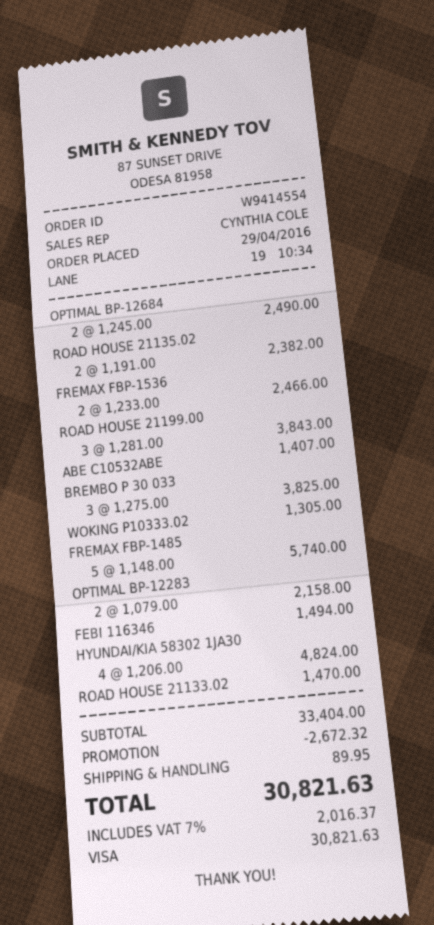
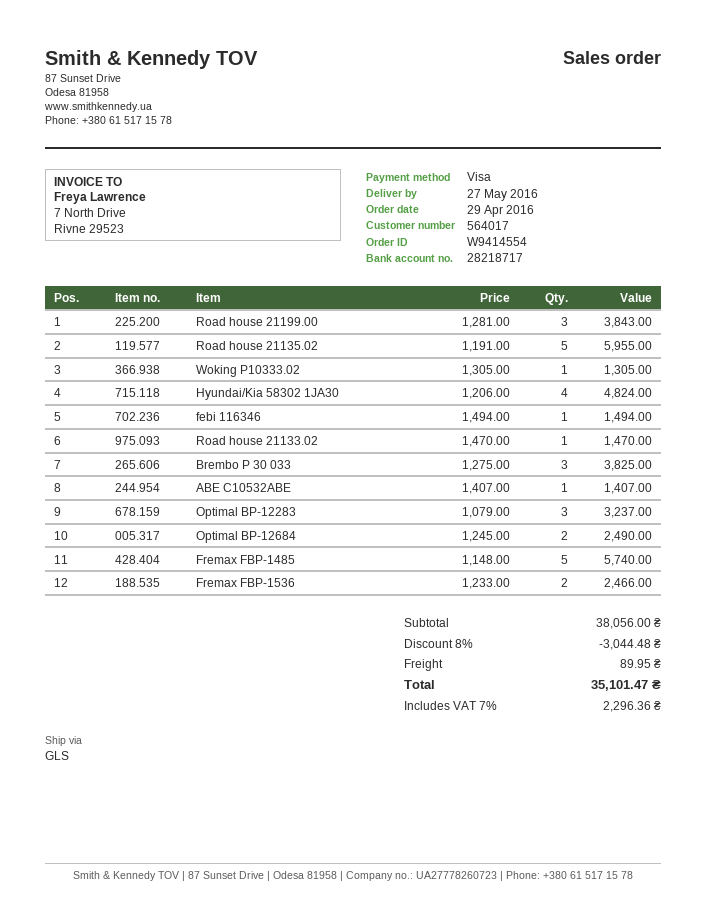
ROAD HOUSE 21135.02: 2 x 1191.00 = 2382.00 -> 5 x 1191.00 = 5955.00
OPTIMAL BP-12283: 2 x 1079.00 = 2158.00 -> 3 x 1079.00 = 3237.00
subtotal: 33404.00 -> 38056.00
discount: 2672.32 -> 3044.48
tax: 7% = 2016.37 -> 7% = 2296.36
total: 30821.63 -> 35101.47

